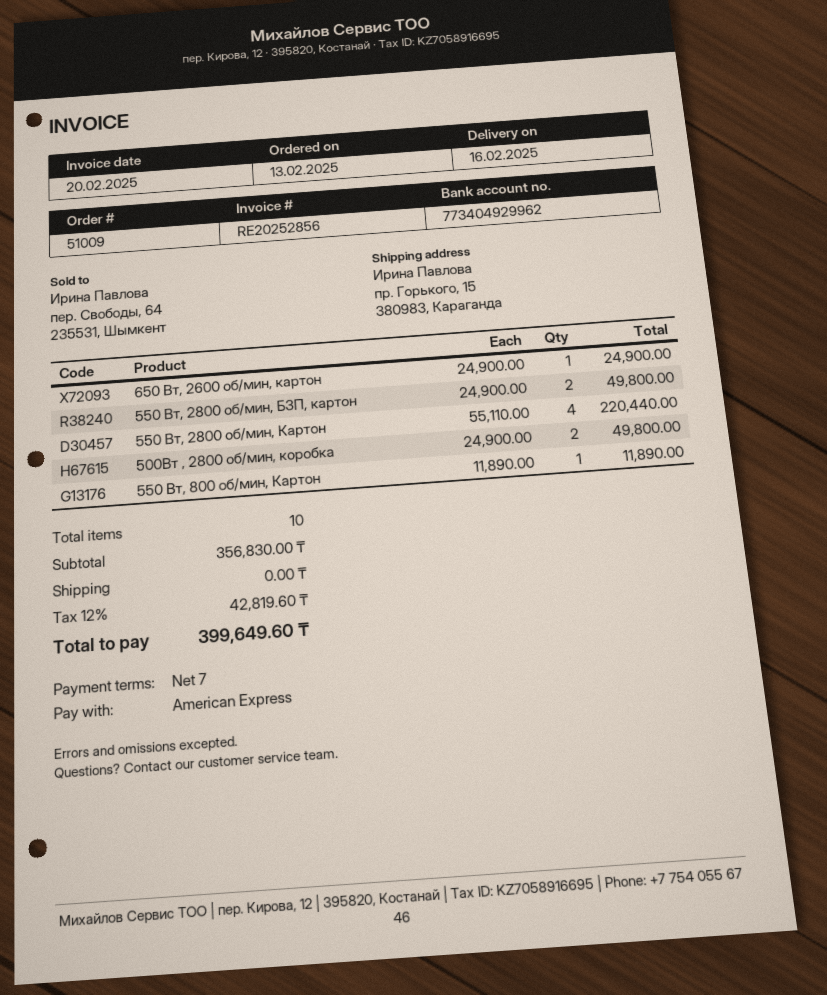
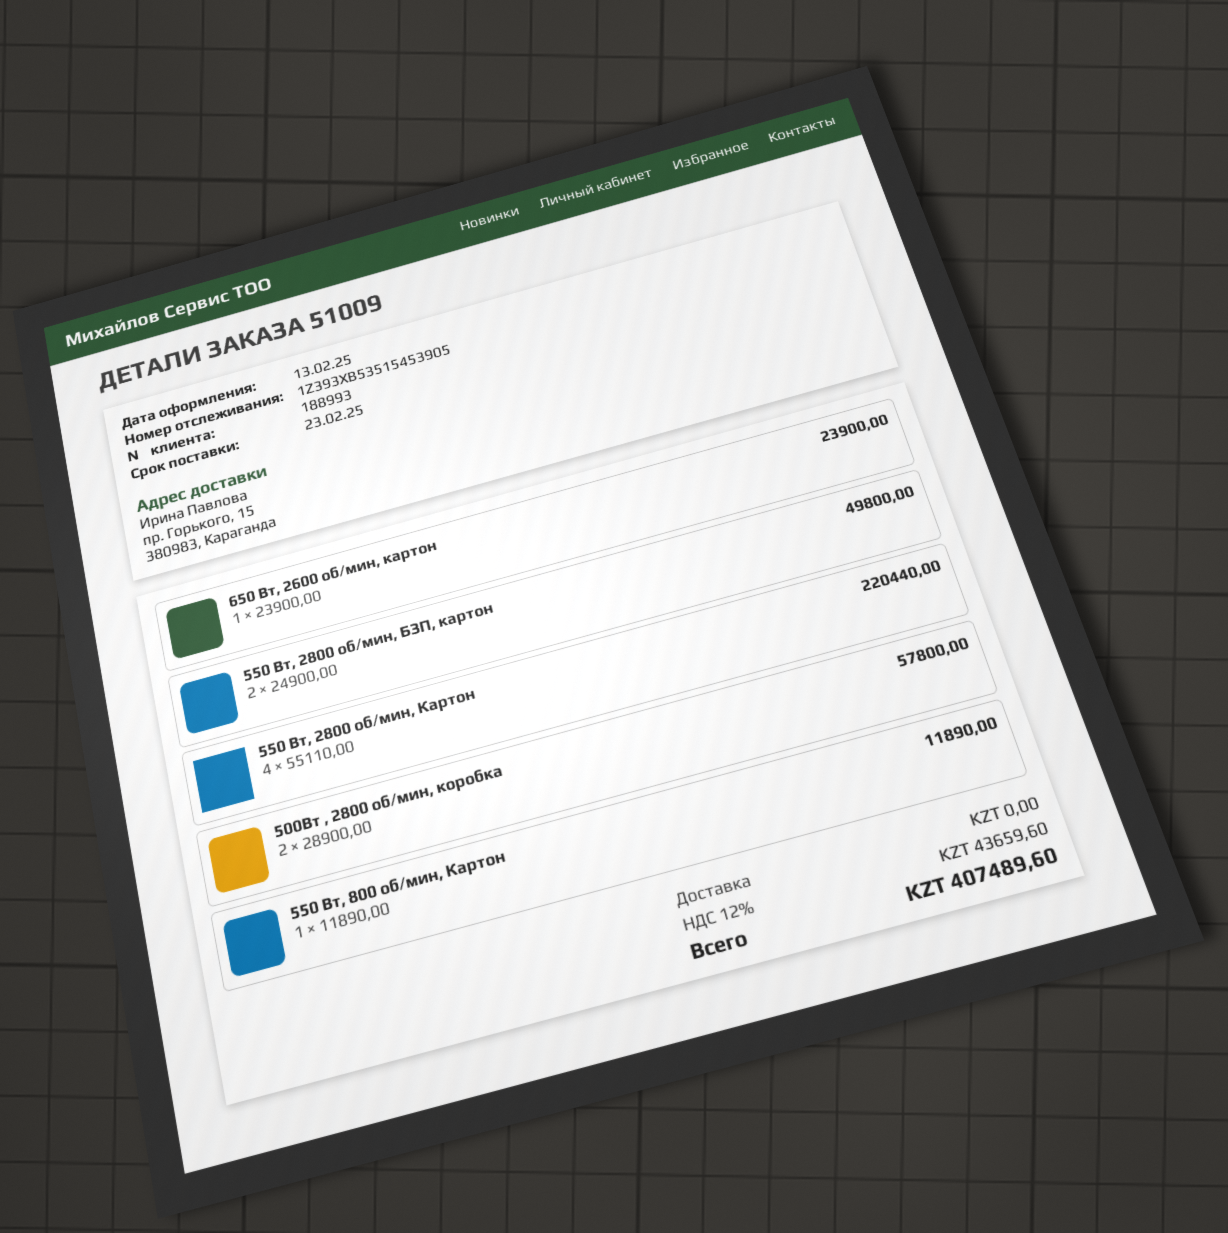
delivery date: 2025-02-16 -> 2025-02-23
650 Вт, 2600 об/мин, картон: 1 x 24900.00 = 24900.00 -> 1 x 23900.00 = 23900.00
500Вт , 2800 об/мин, коробка: 2 x 24900.00 = 49800.00 -> 2 x 28900.00 = 57800.00
tax: 12% = 42819.60 -> 12% = 43659.60
total: 399649.60 -> 407489.60

